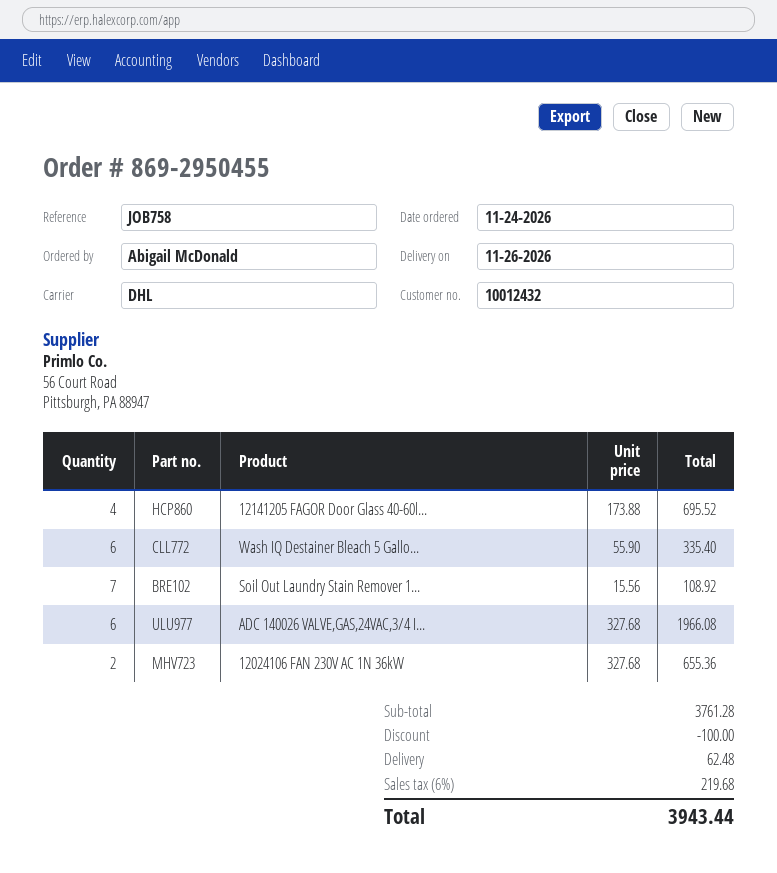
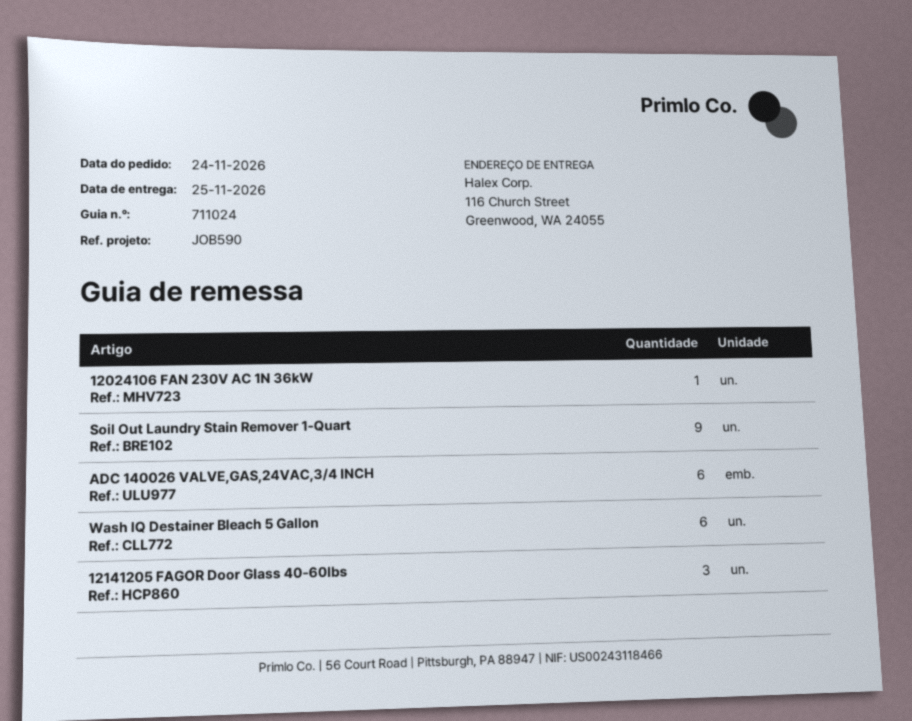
delivery date: 2026-11-26 -> 2026-11-25
reference: JOB758 -> JOB590
12141205 FAGOR Door Glass 40-60l...: 4 -> 3
Soil Out Laundry Stain Remover 1...: 7 -> 9
12024106 FAN 230V AC 1N 36kW: 2 -> 1

